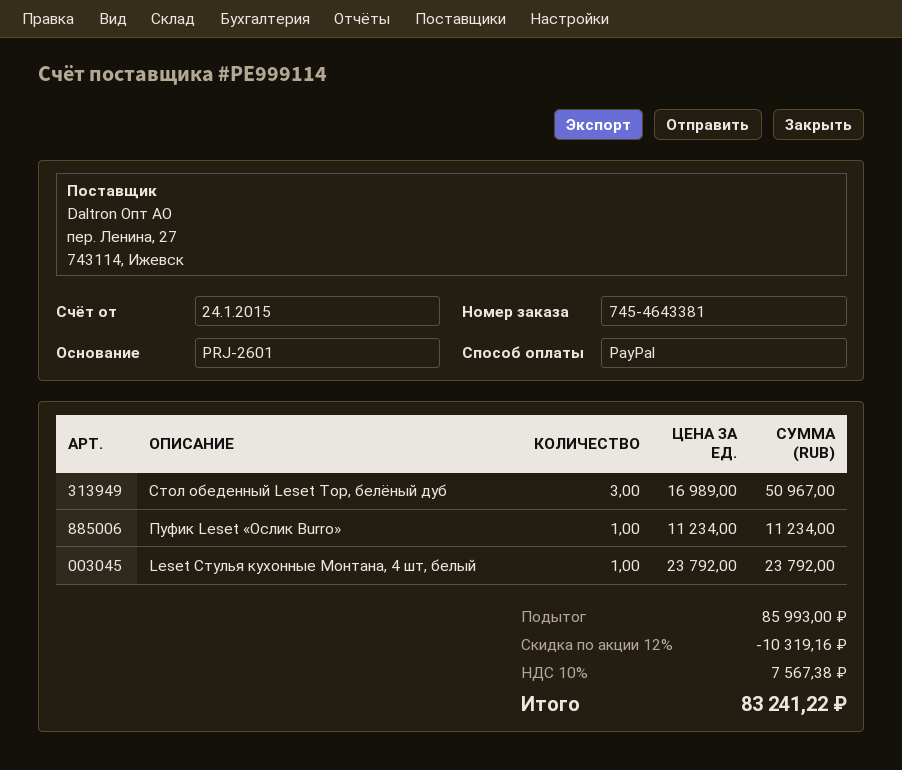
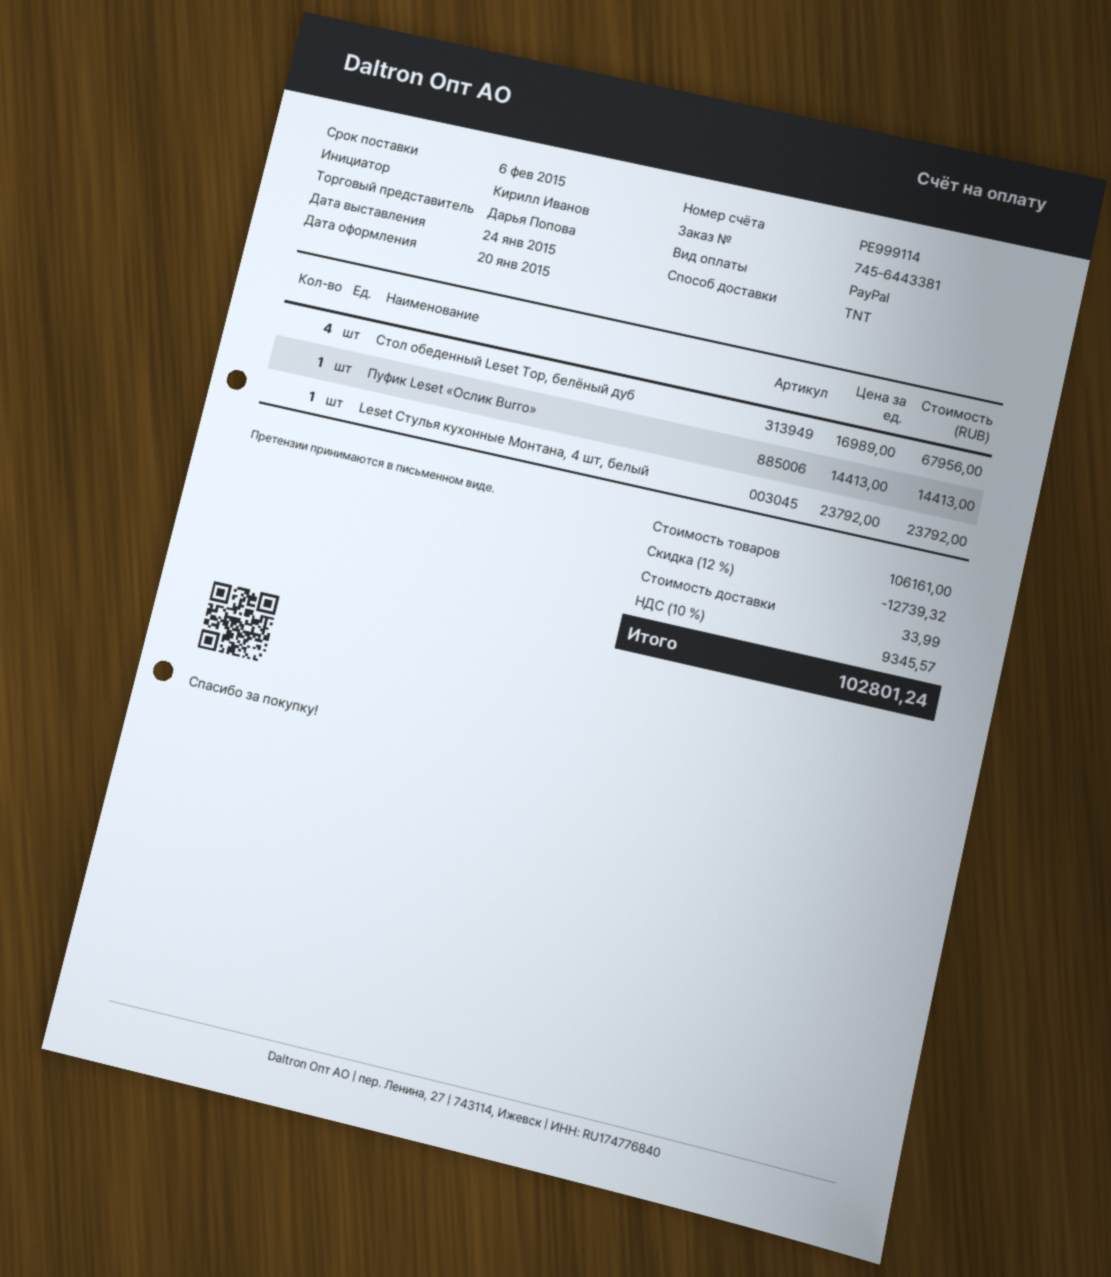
order number: 745-4643381 -> 745-6443381
Стол обеденный Leset Тор, белёный дуб: 3 x 16989.00 = 50967.00 -> 4 x 16989.00 = 67956.00
Пуфик Leset «Ослик Burro»: 1 x 11234.00 = 11234.00 -> 1 x 14413.00 = 14413.00
subtotal: 85993.00 -> 106161.00
discount: 12% = 10319.16 -> 12% = 12739.32
shipping: none -> 33.99
tax: 10% = 7567.38 -> 10% = 9345.57
total: 83241.22 -> 102801.24

